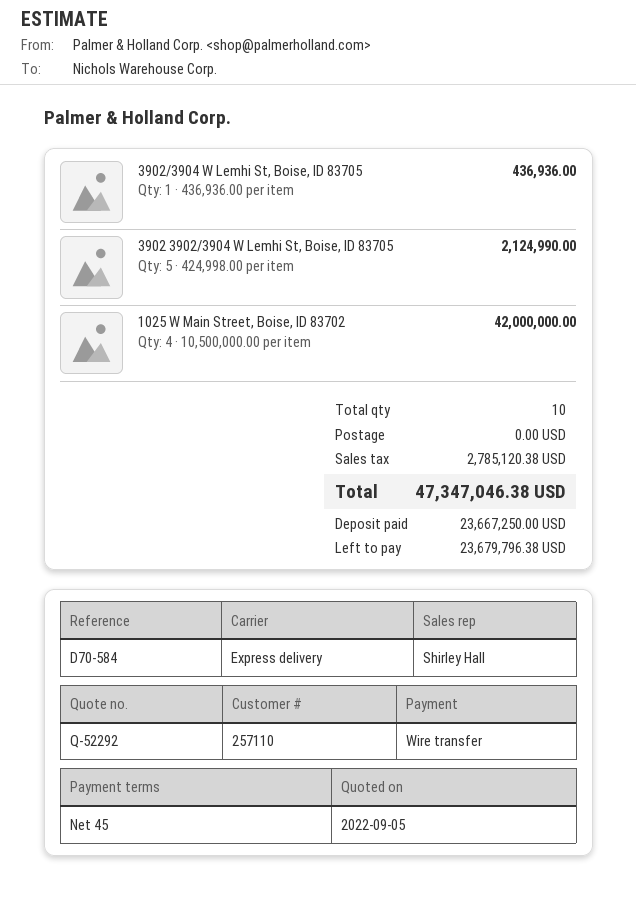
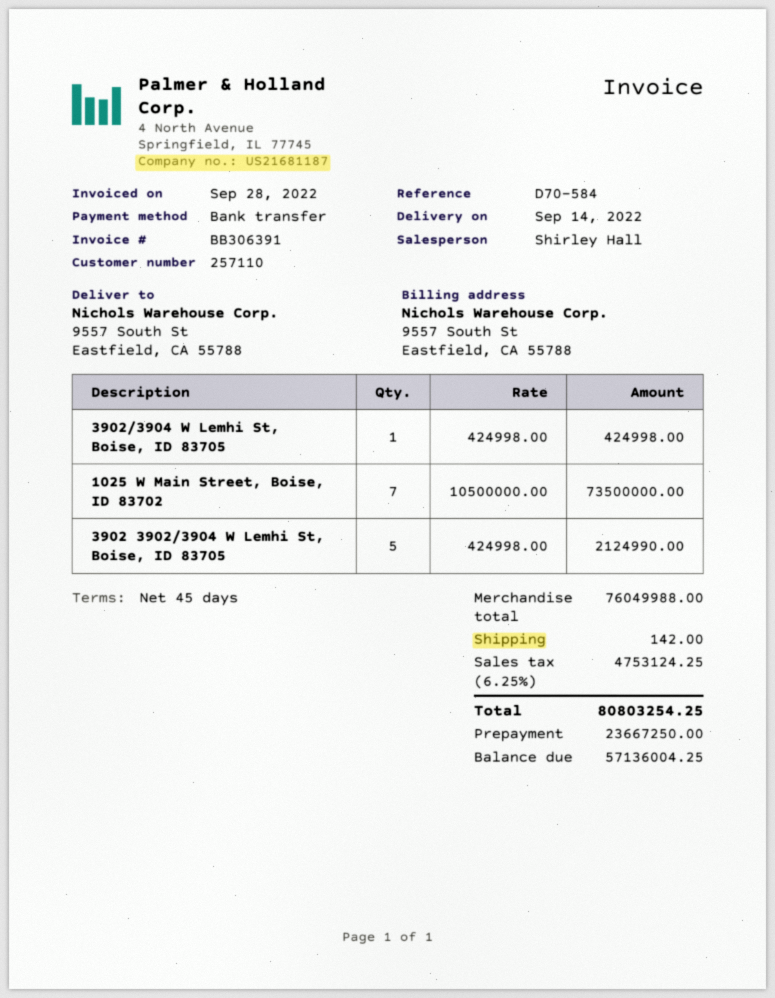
3902/3904 W Lemhi St, Boise, ID 83705: 1 x 436936.00 = 436936.00 -> 1 x 424998.00 = 424998.00
1025 W Main Street, Boise, ID 83702: 4 x 10500000.00 = 42000000.00 -> 7 x 10500000.00 = 73500000.00
shipping: 0.00 -> 142.00
tax: 2785120.38 -> 4753124.25
total: 47347046.38 -> 80803254.25
balance: 23679796.38 -> 57136004.25

